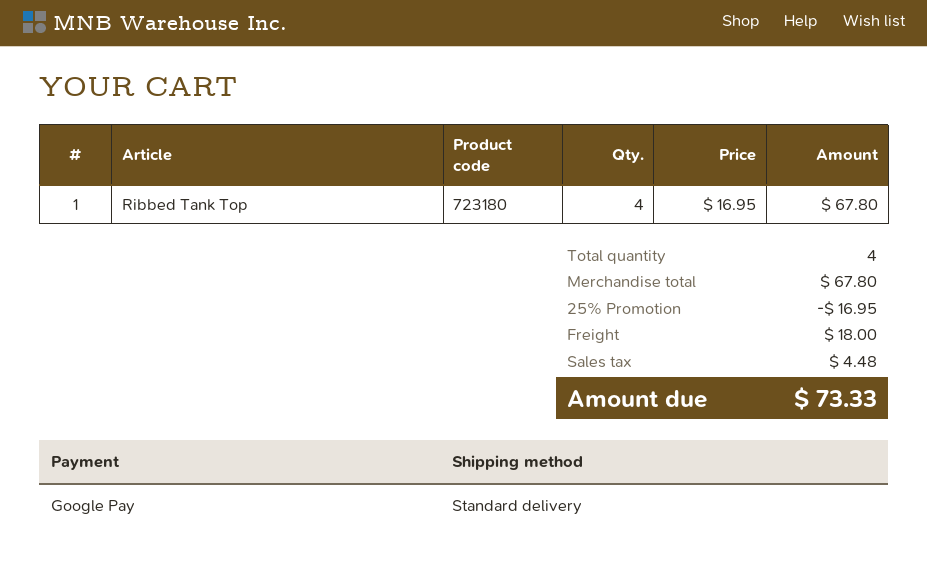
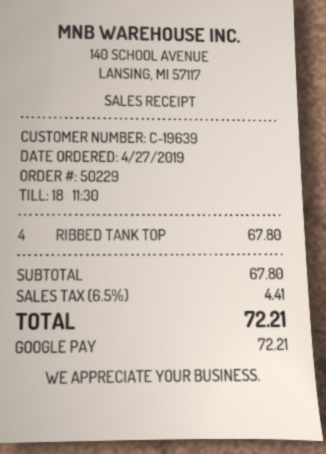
discount: 25% = 16.95 -> none
shipping: 18.00 -> none
tax: 4.48 -> 4.41
total: 73.33 -> 72.21

